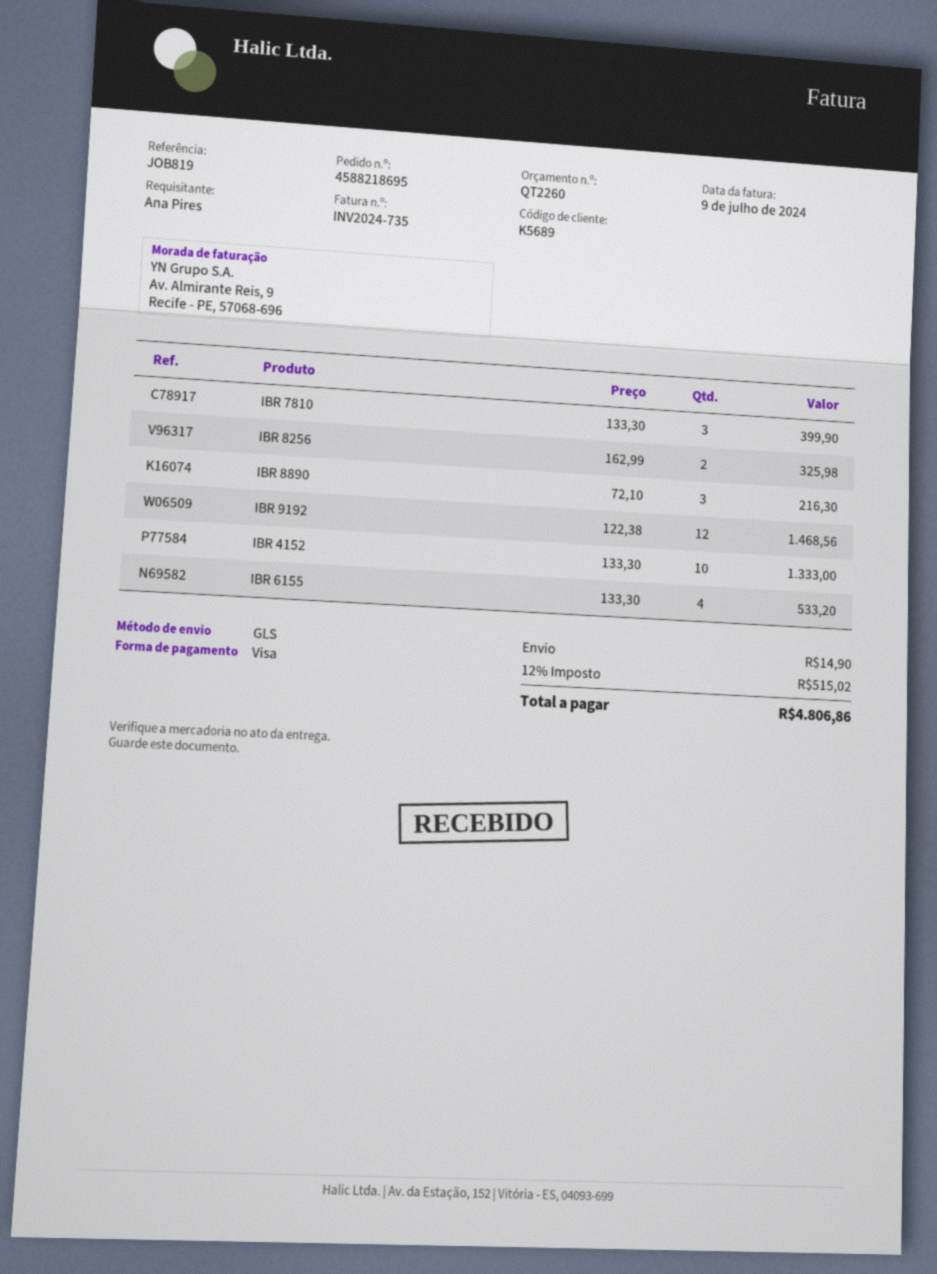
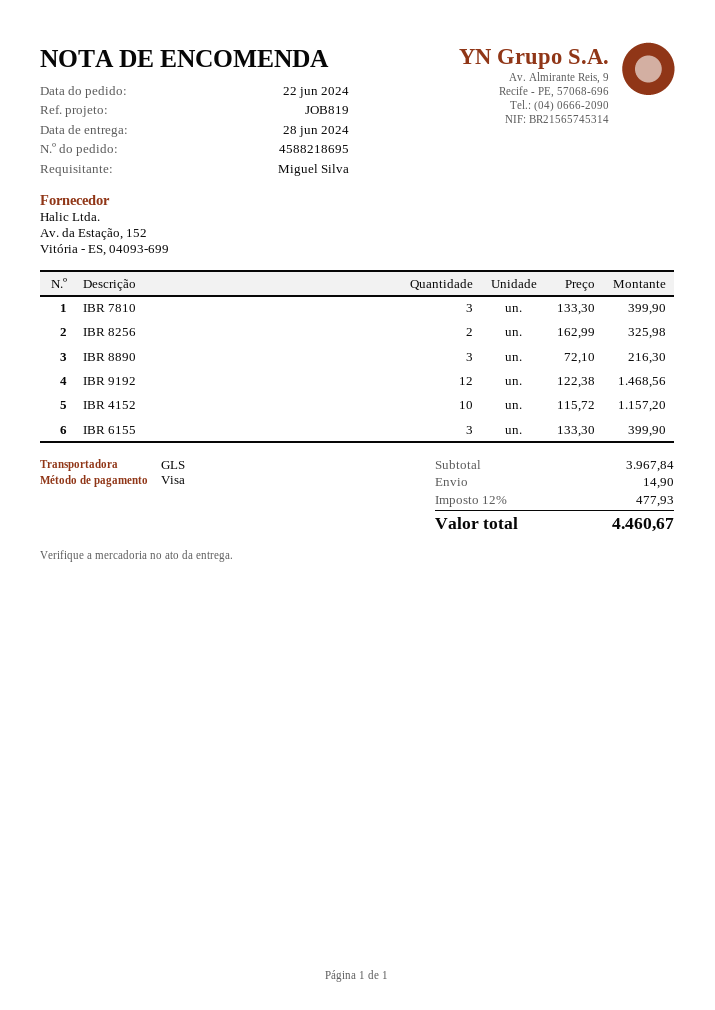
ordered by: Ana Pires -> Miguel Silva
IBR 4152: 10 x 133.30 = 1333.00 -> 10 x 115.72 = 1157.20
IBR 6155: 4 x 133.30 = 533.20 -> 3 x 133.30 = 399.90
tax: 12% = 515.02 -> 12% = 477.93
total: 4806.86 -> 4460.67

